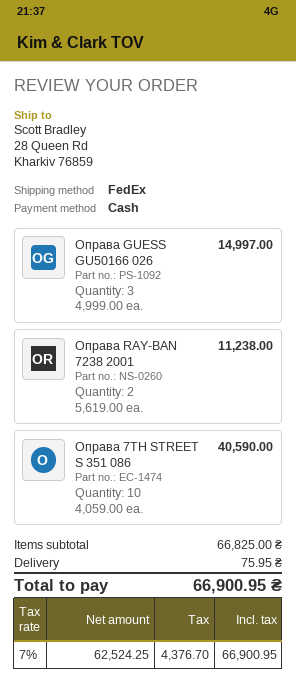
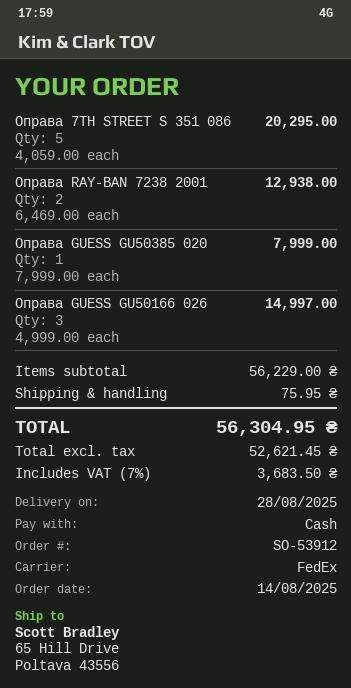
ship to: 28 Queen Rd, Kharkiv 76859 -> 65 Hill Drive, Poltava 43556
Оправа RAY-BAN 7238 2001: 2 x 5619.00 = 11238.00 -> 2 x 6469.00 = 12938.00
Оправа 7TH STREET S 351 086: 10 x 4059.00 = 40590.00 -> 5 x 4059.00 = 20295.00
Оправа GUESS GU50385 020: none -> 1 x 7999.00 = 7999.00
subtotal: 66825.00 -> 56229.00
net: 62524.25 -> 52621.45
tax: 7% = 4376.70 -> 7% = 3683.50
total: 66900.95 -> 56304.95

